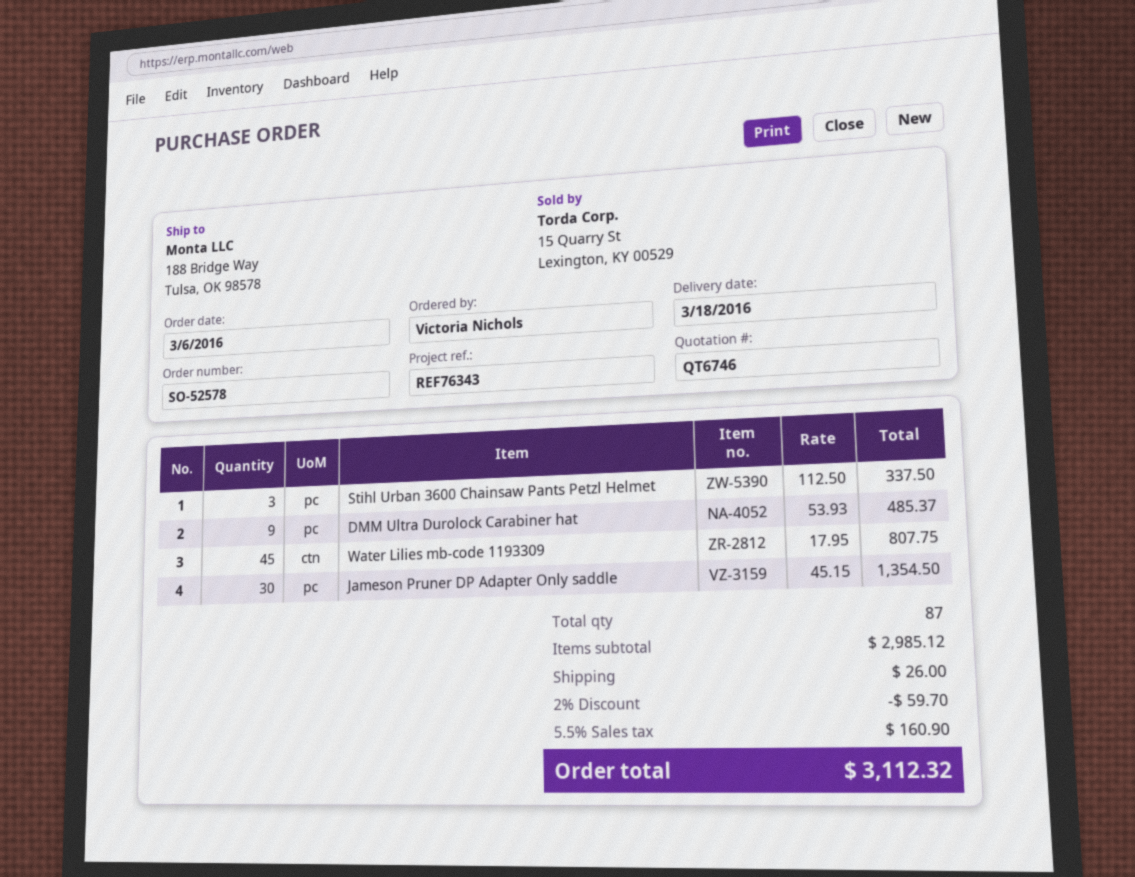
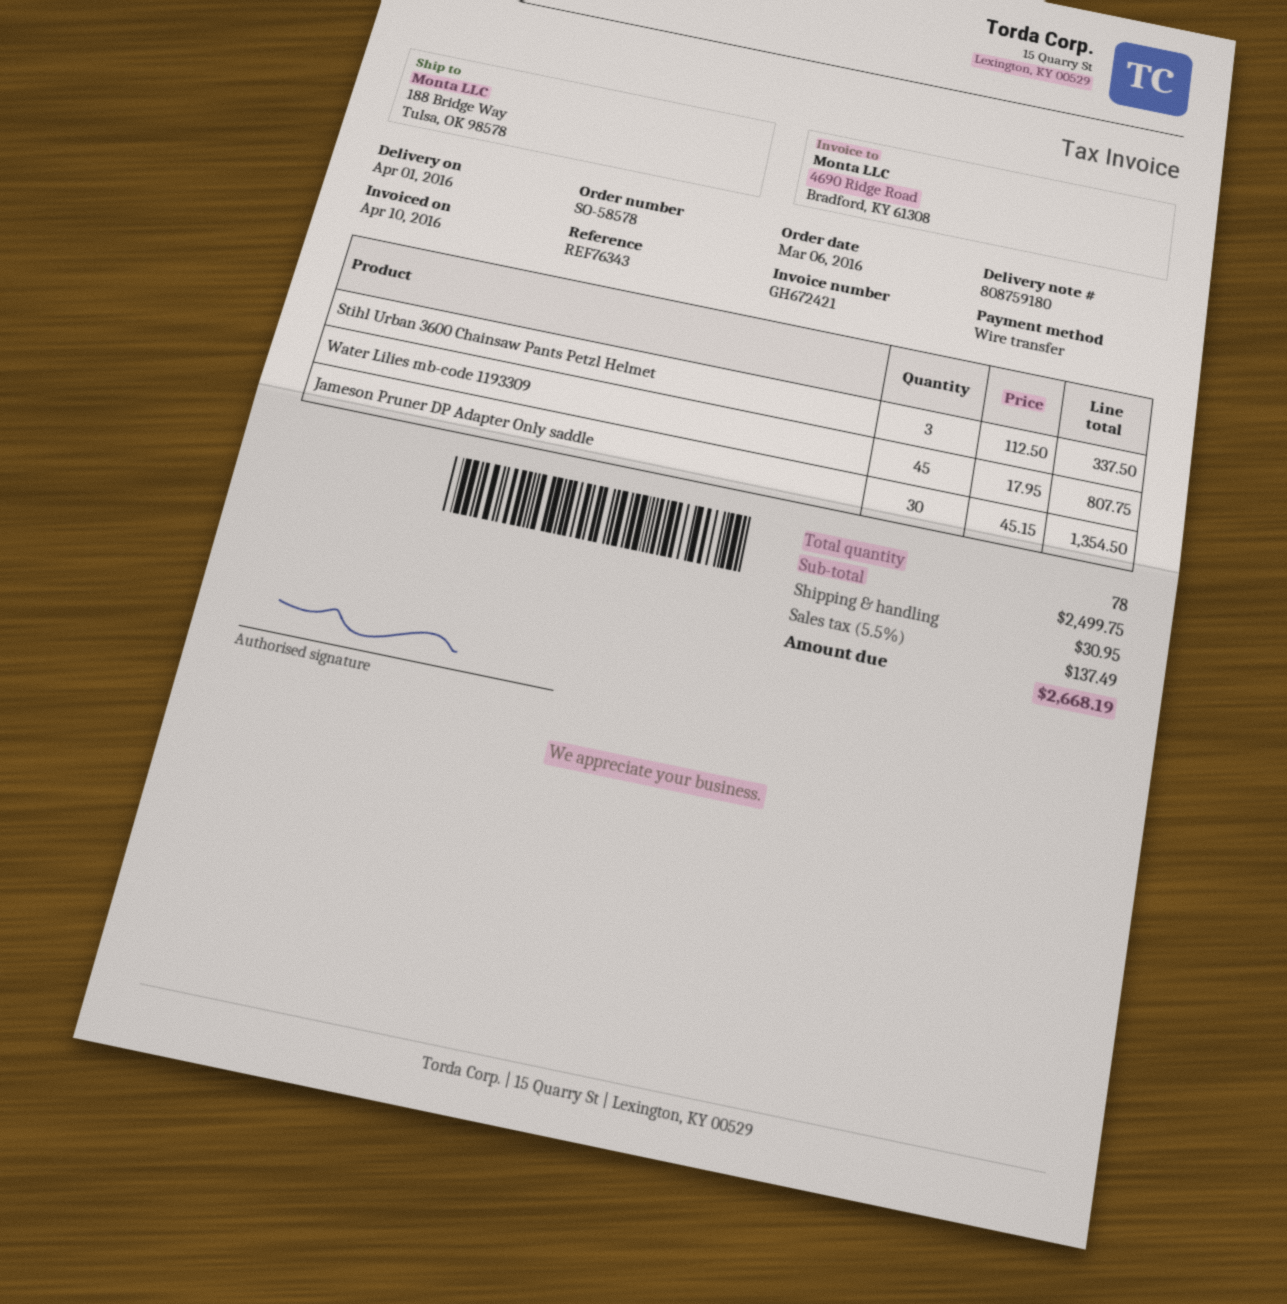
order number: SO-52578 -> SO-58578
delivery date: 2016-03-18 -> 2016-04-01
DMM Ultra Durolock Carabiner hat: 9 x 53.93 = 485.37 -> none
total quantity: 87 -> 78
subtotal: 2985.12 -> 2499.75
discount: 2% = 59.70 -> none
shipping: 26.00 -> 30.95
tax: 5.5% = 160.90 -> 5.5% = 137.49
total: 3112.32 -> 2668.19

